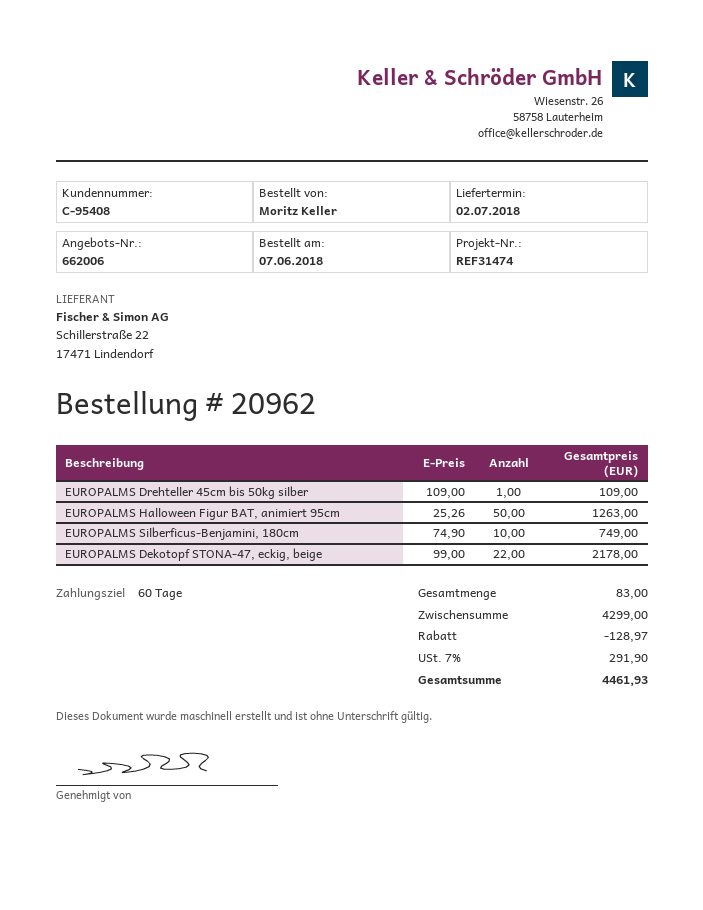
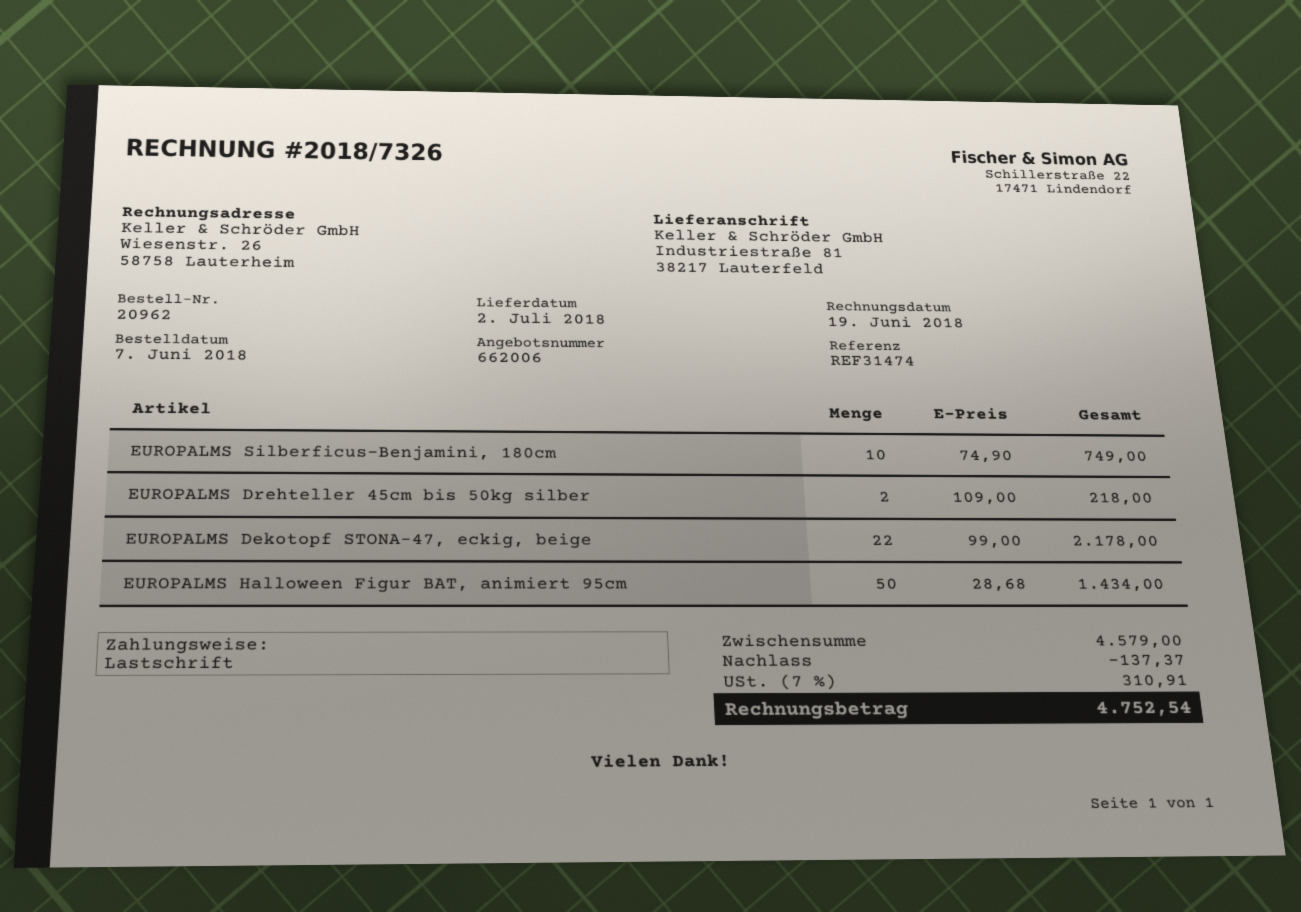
EUROPALMS Drehteller 45cm bis 50kg silber: 1 x 109.00 = 109.00 -> 2 x 109.00 = 218.00
EUROPALMS Halloween Figur BAT, animiert 95cm: 50 x 25.26 = 1263.00 -> 50 x 28.68 = 1434.00
subtotal: 4299.00 -> 4579.00
discount: 128.97 -> 137.37
tax: 7% = 291.90 -> 7% = 310.91
total: 4461.93 -> 4752.54

